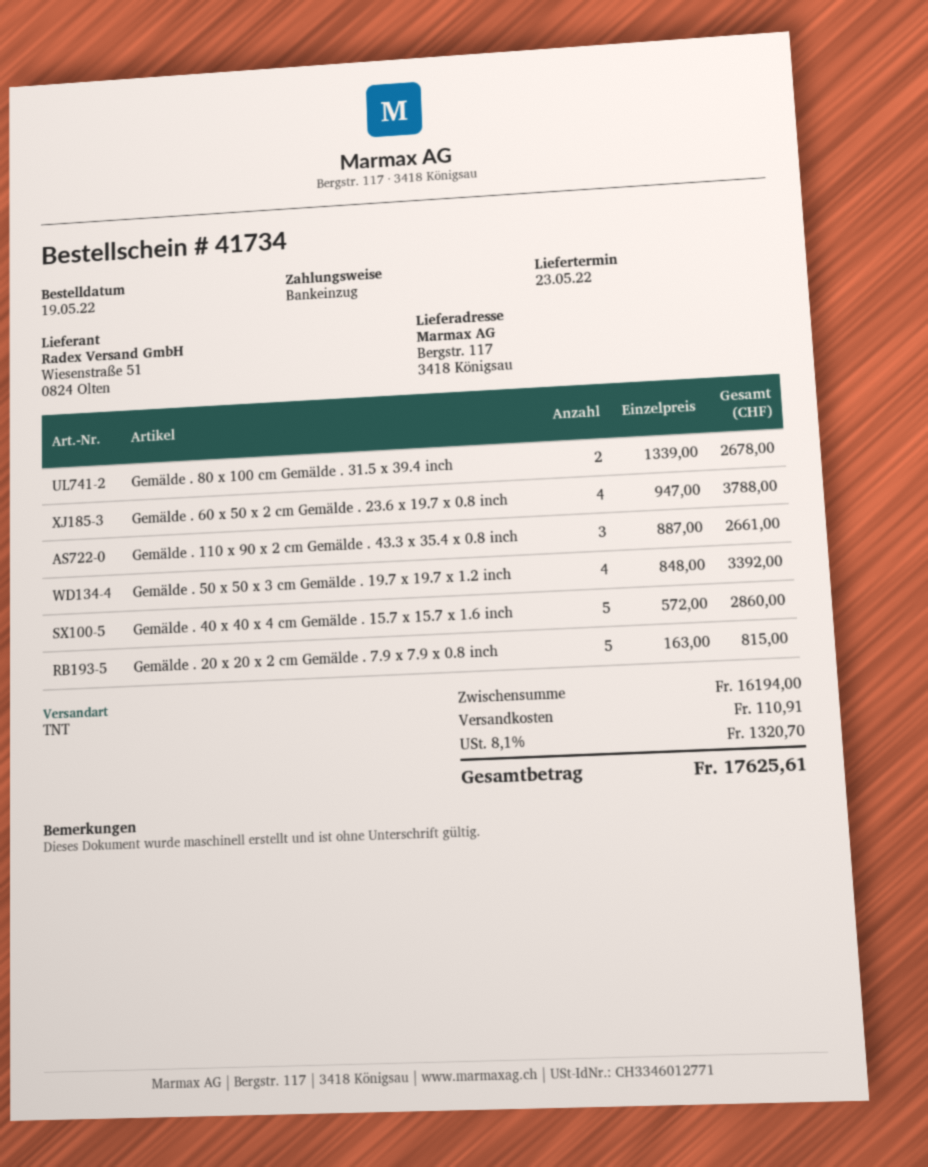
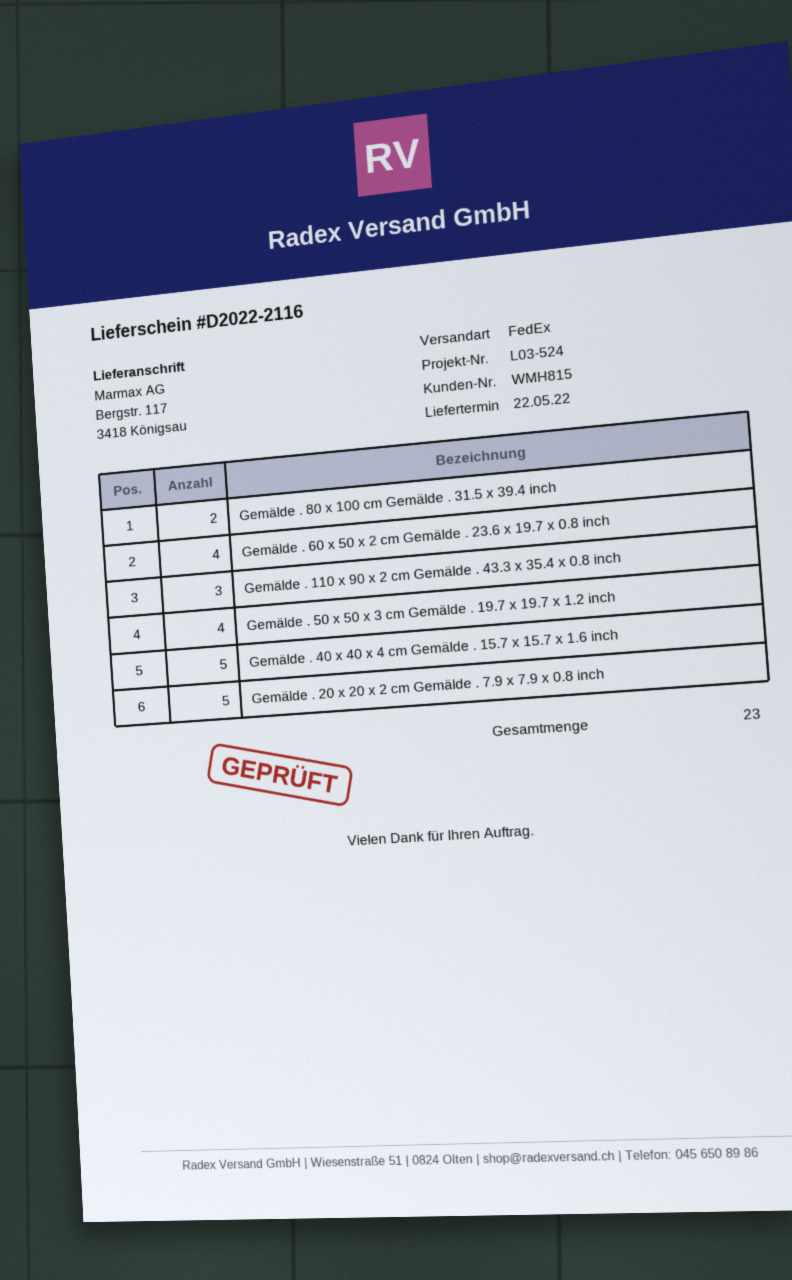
delivery date: 2022-05-23 -> 2022-05-22
shipping method: TNT -> FedEx

